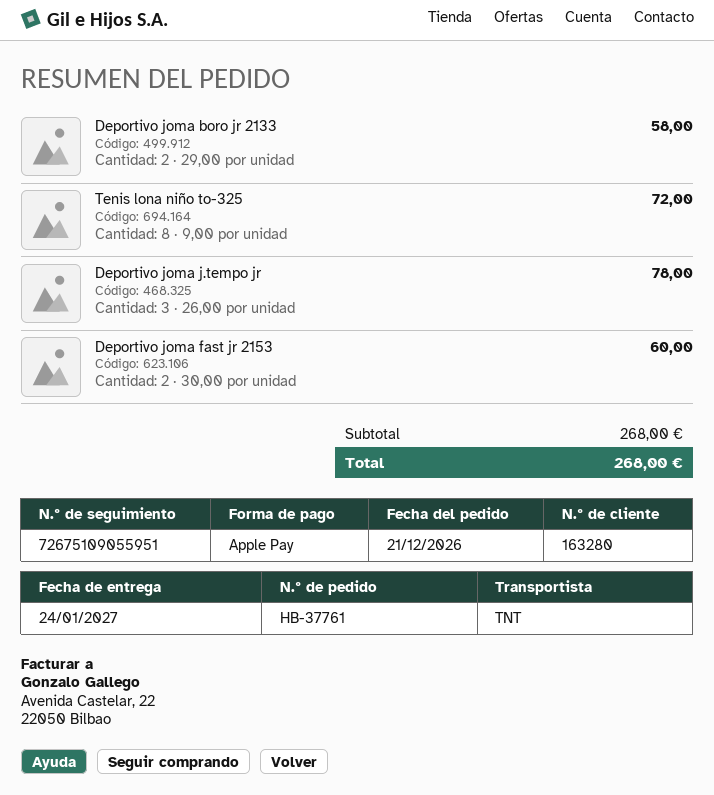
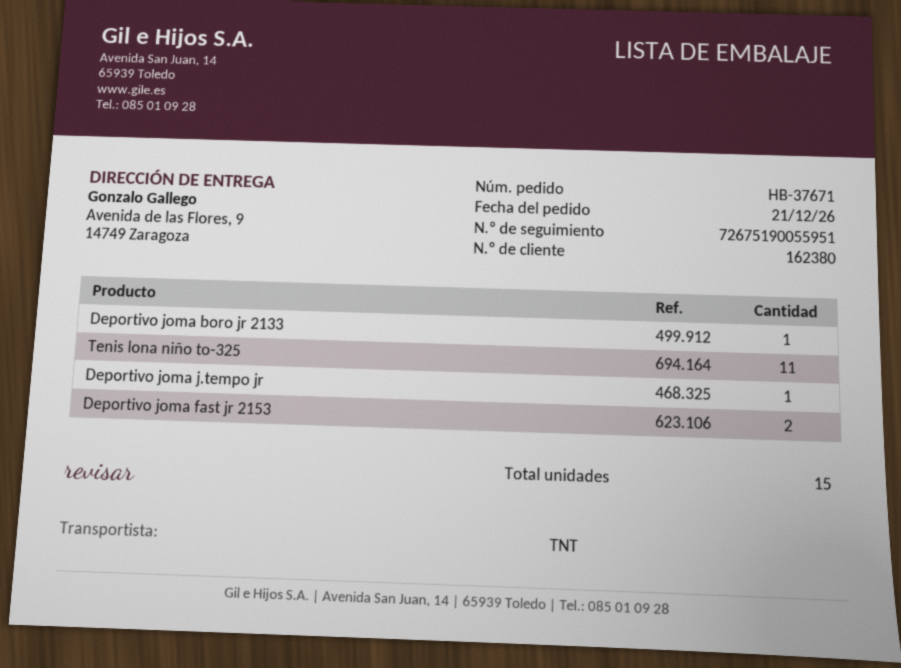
order number: HB-37761 -> HB-37671
customer number: 163280 -> 162380
tracking number: 72675109055951 -> 72675190055951
Deportivo joma boro jr 2133: 2 -> 1
Tenis lona niño to-325: 8 -> 11
Deportivo joma j.tempo jr: 3 -> 1

